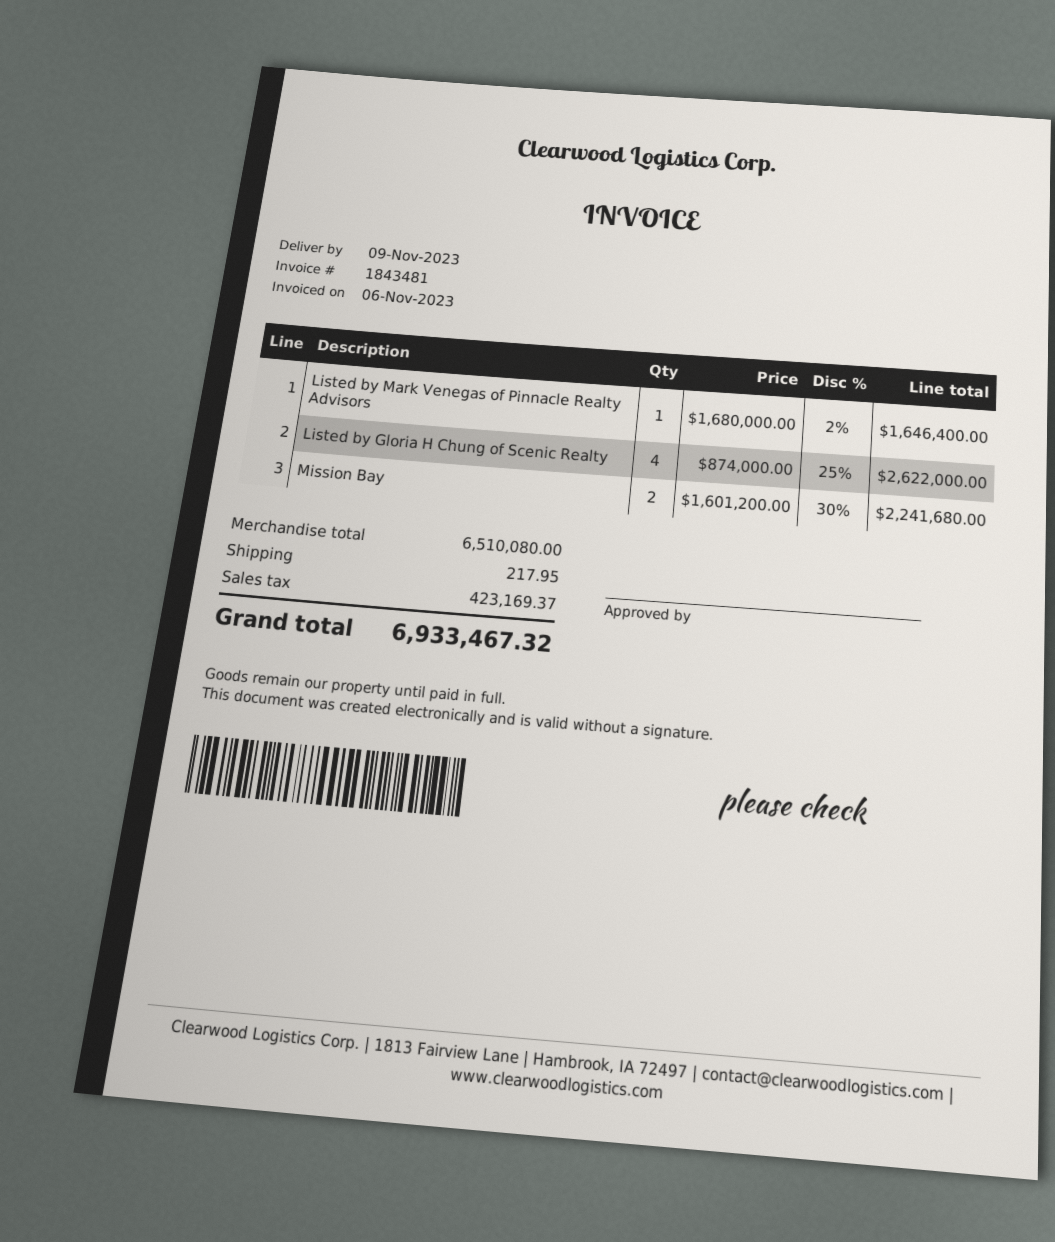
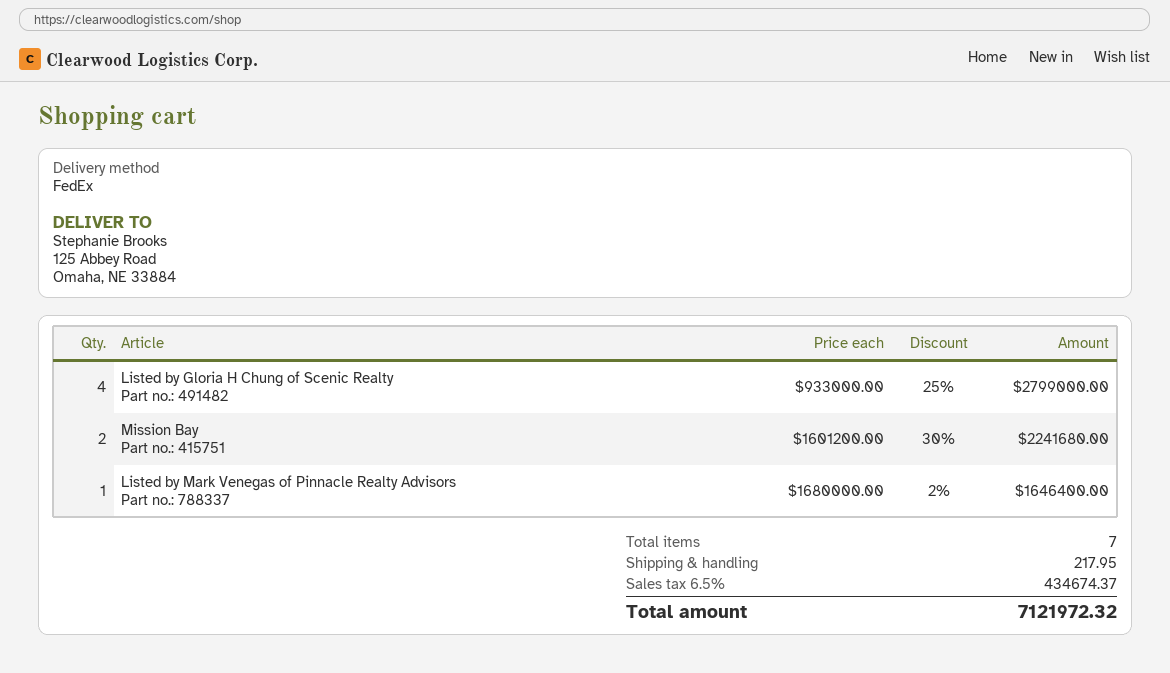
Listed by Gloria H Chung of Scenic Realty: 4 x 874000.00 - 25% = 2622000.00 -> 4 x 933000.00 - 25% = 2799000.00
tax: 423169.37 -> 434674.37
total: 6933467.32 -> 7121972.32

